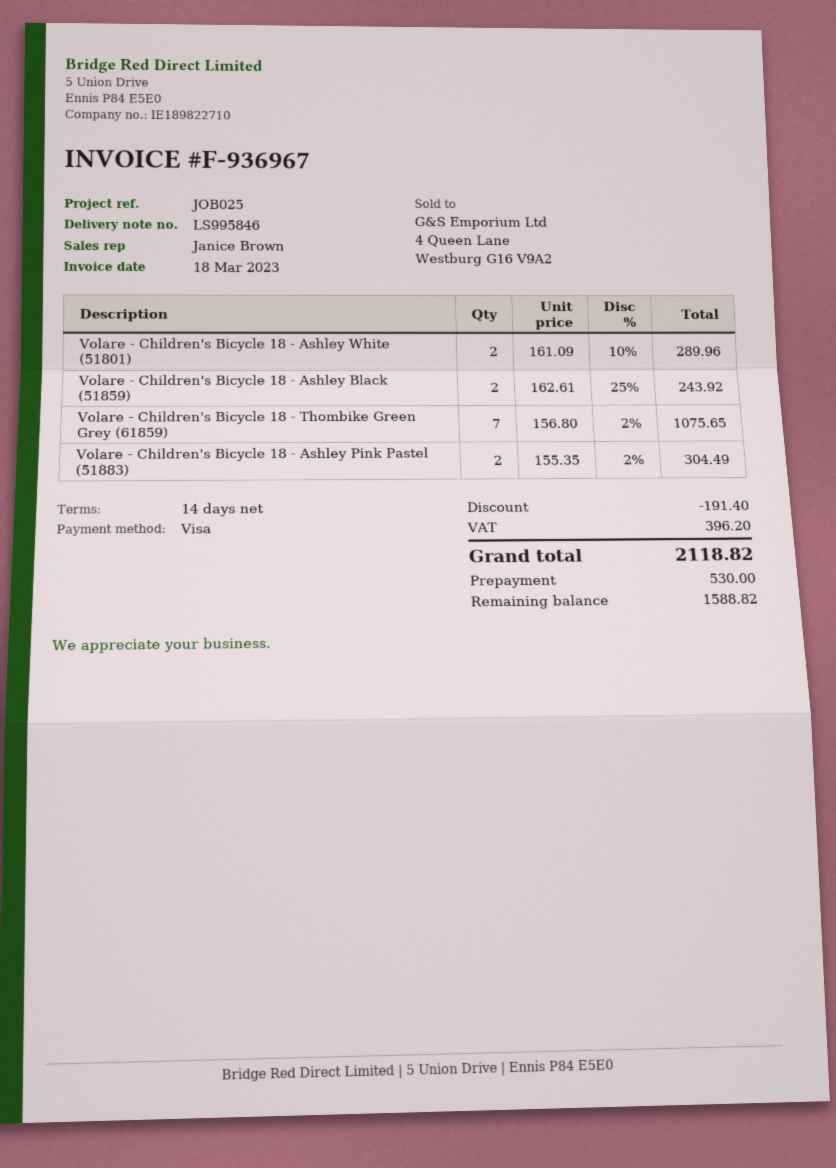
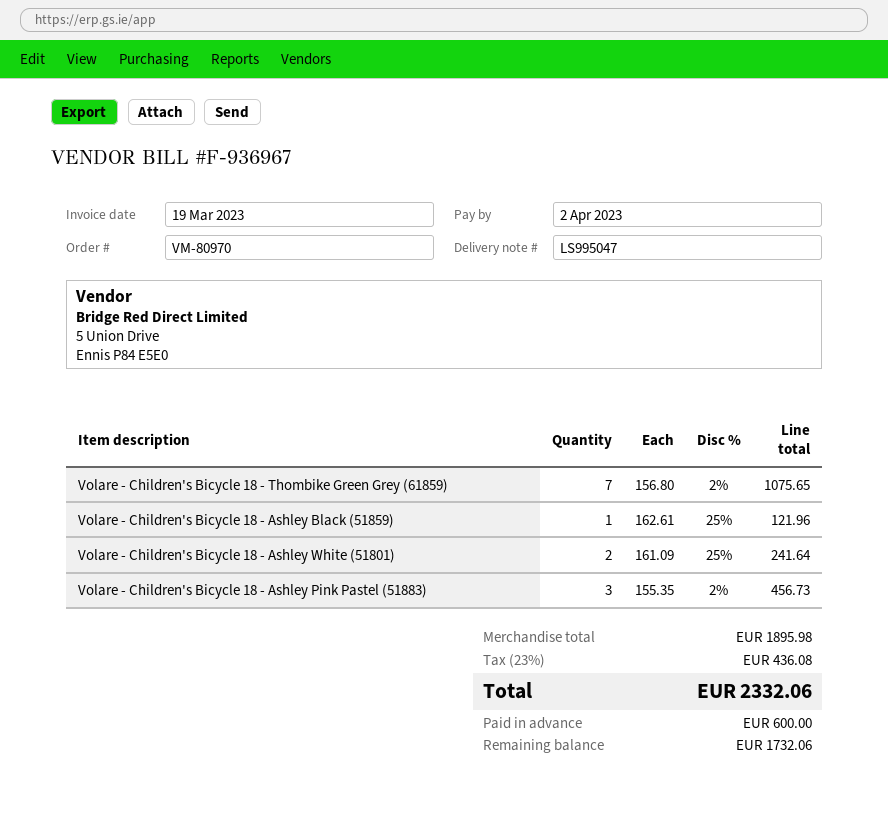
delivery note number: LS995846 -> LS995047
invoice date: 2023-03-18 -> 2023-03-19
Volare - Children's Bicycle 18 - Ashley White (51801): 2 x 161.09 - 10% = 289.96 -> 2 x 161.09 - 25% = 241.64
Volare - Children's Bicycle 18 - Ashley Black (51859): 2 x 162.61 - 25% = 243.92 -> 1 x 162.61 - 25% = 121.96
Volare - Children's Bicycle 18 - Ashley Pink Pastel (51883): 2 x 155.35 - 2% = 304.49 -> 3 x 155.35 - 2% = 456.73
discount: 191.40 -> none
tax: 396.20 -> 436.08
total: 2118.82 -> 2332.06
deposit: 530.00 -> 600.00
balance: 1588.82 -> 1732.06

